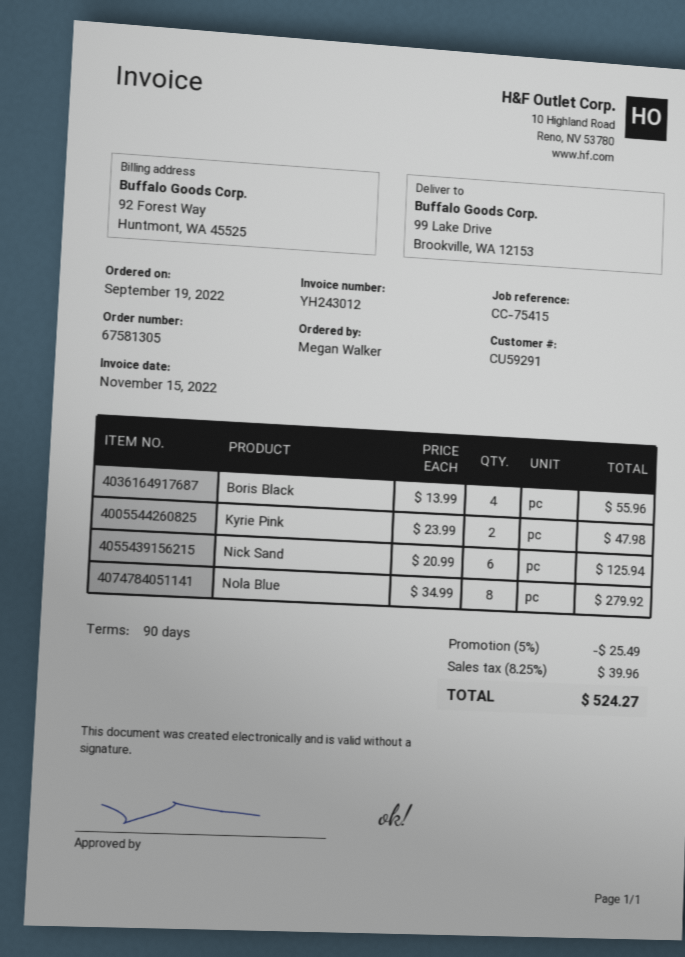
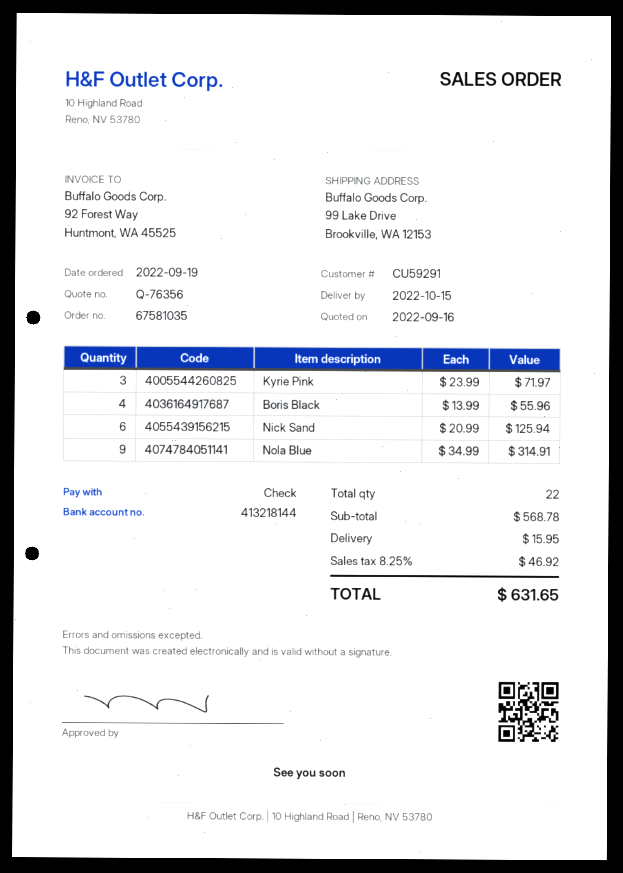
order number: 67581305 -> 67581035
Kyrie Pink: 2 x 23.99 = 47.98 -> 3 x 23.99 = 71.97
Nola Blue: 8 x 34.99 = 279.92 -> 9 x 34.99 = 314.91
discount: 5% = 25.49 -> none
shipping: none -> 15.95
tax: 8.25% = 39.96 -> 8.25% = 46.92
total: 524.27 -> 631.65

